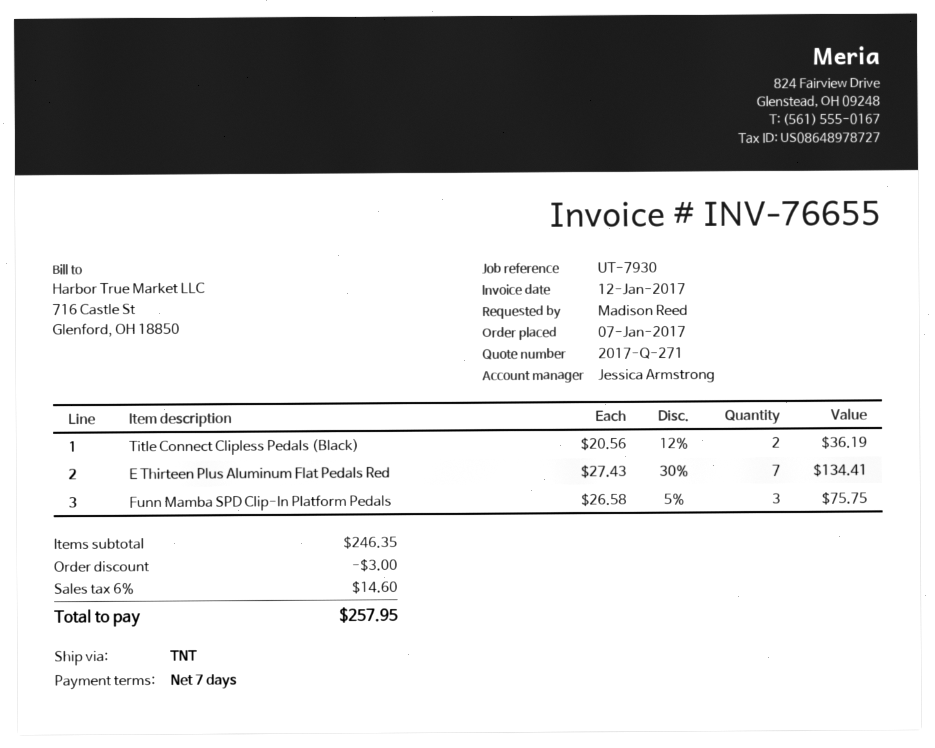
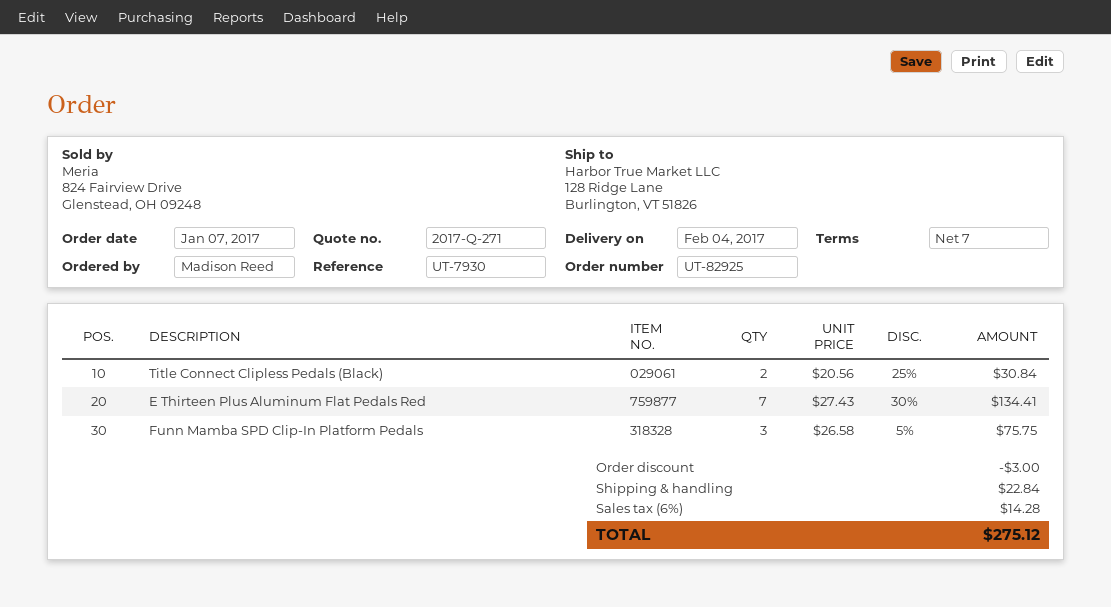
Title Connect Clipless Pedals (Black): 2 x 20.56 - 12% = 36.19 -> 2 x 20.56 - 25% = 30.84
shipping: none -> 22.84
tax: 6% = 14.60 -> 6% = 14.28
total: 257.95 -> 275.12

